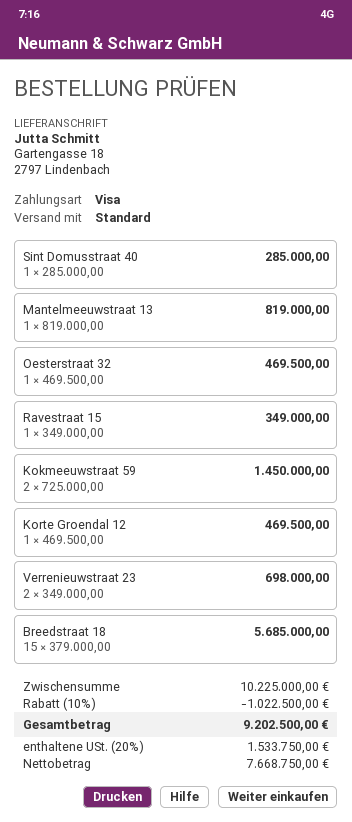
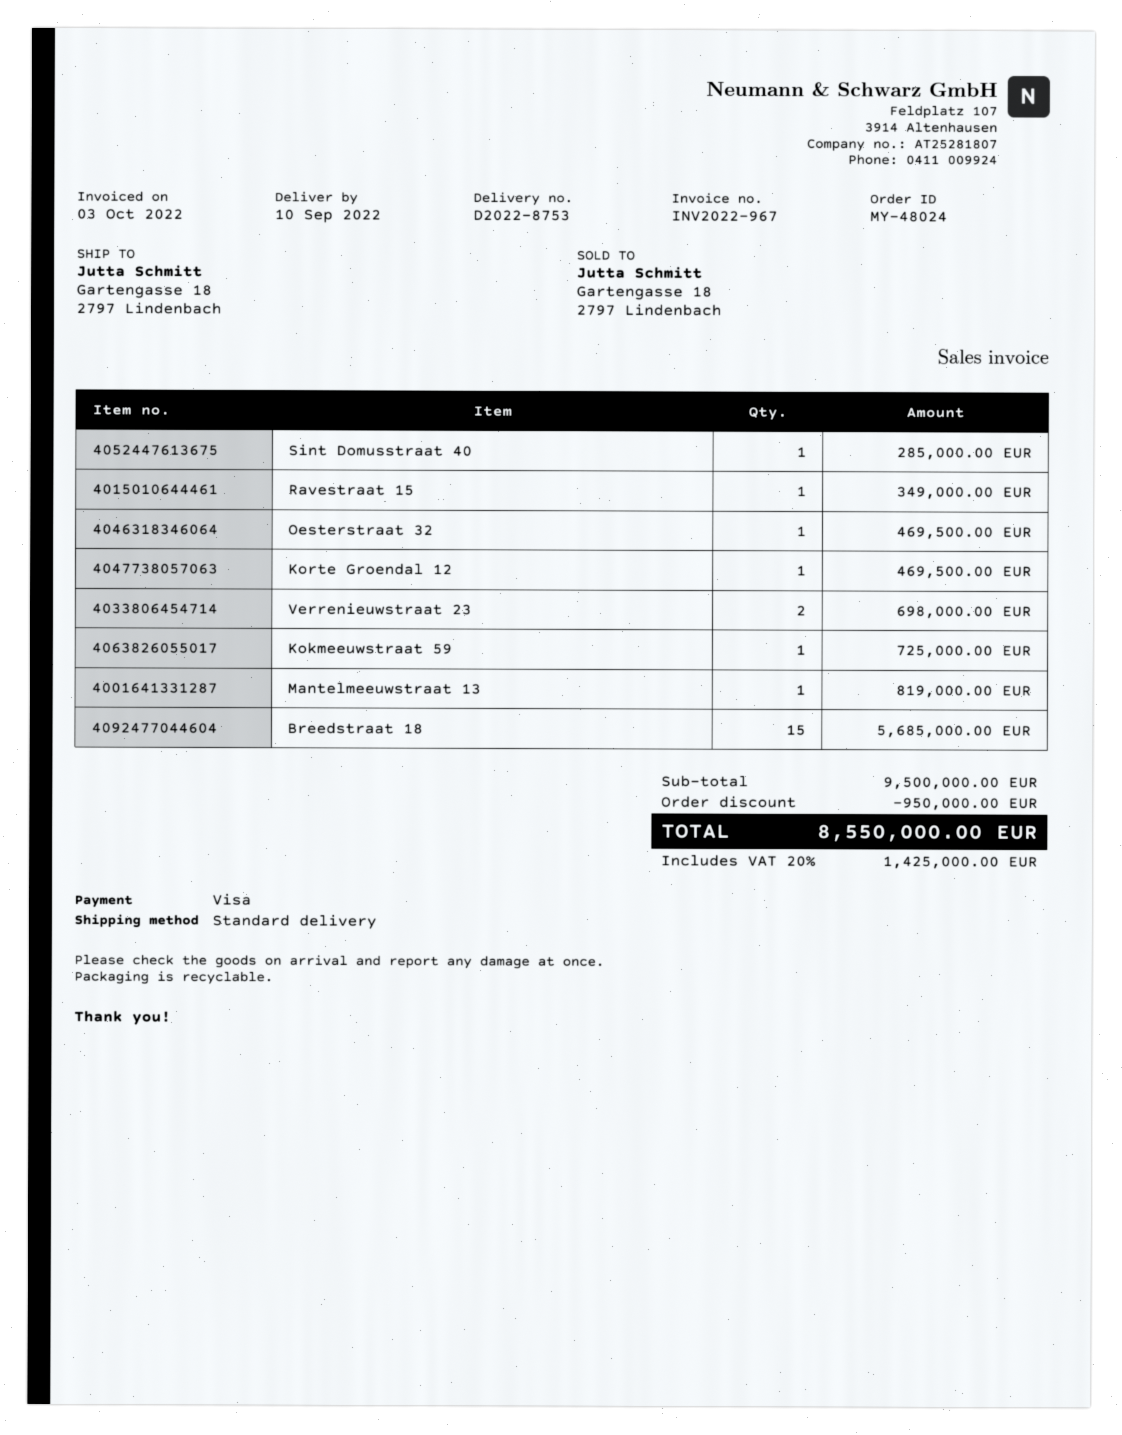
Kokmeeuwstraat 59: 2 for 1450000.00 -> 1 for 725000.00
subtotal: 10225000.00 -> 9500000.00
discount: 1022500.00 -> 950000.00
tax: 20% = 1533750.00 -> 20% = 1425000.00
total: 9202500.00 -> 8550000.00

